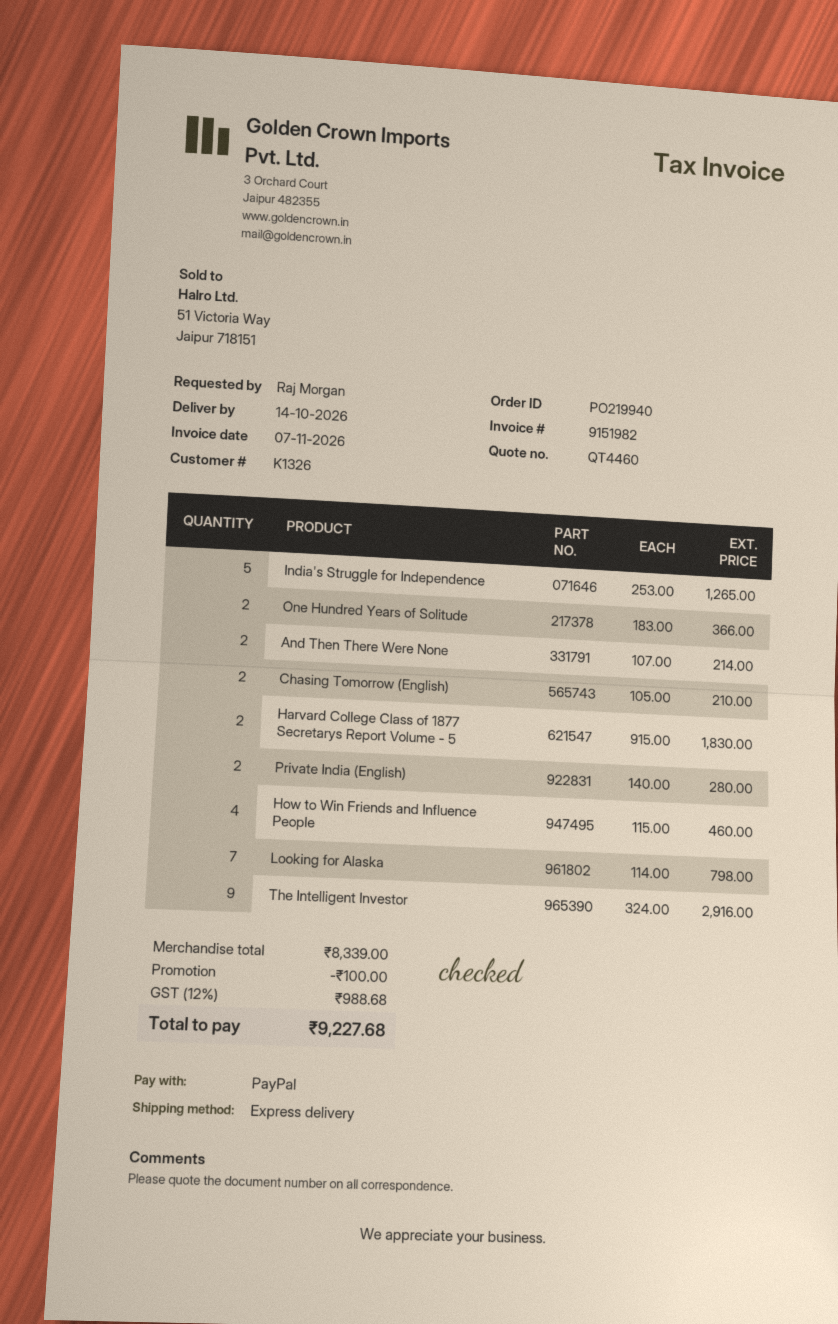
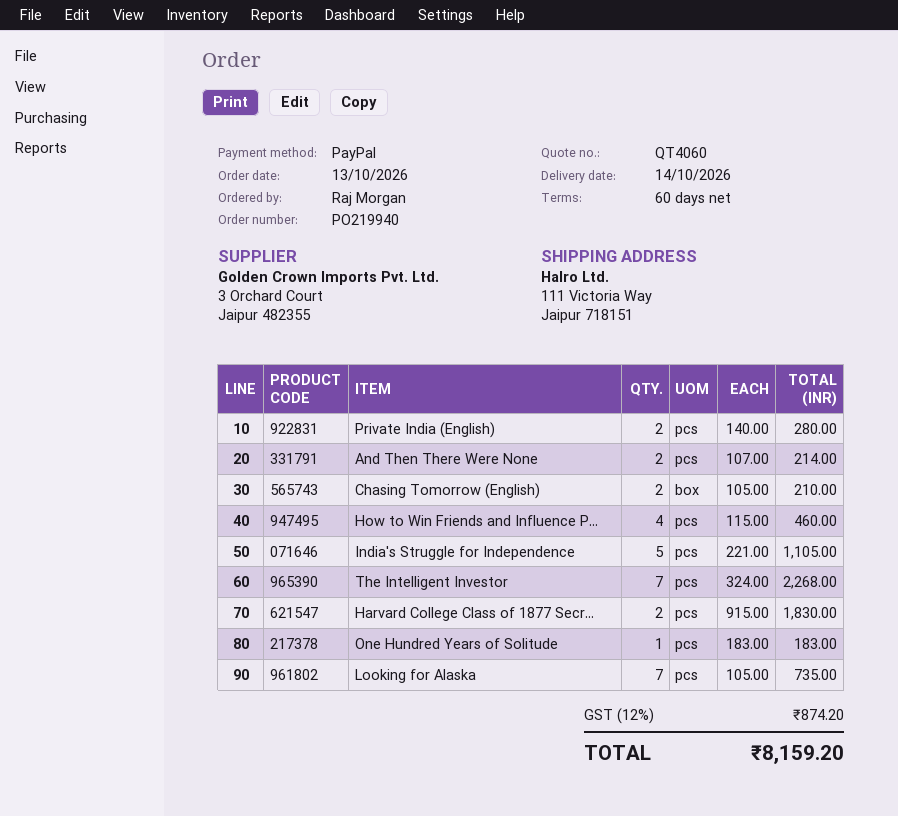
quote number: QT4460 -> QT4060
India's Struggle for Independence: 5 x 253.00 = 1265.00 -> 5 x 221.00 = 1105.00
One Hundred Years of Solitude: 2 x 183.00 = 366.00 -> 1 x 183.00 = 183.00
Looking for Alaska: 7 x 114.00 = 798.00 -> 7 x 105.00 = 735.00
The Intelligent Investor: 9 x 324.00 = 2916.00 -> 7 x 324.00 = 2268.00
discount: 100.00 -> none
tax: 12% = 988.68 -> 12% = 874.20
total: 9227.68 -> 8159.20

